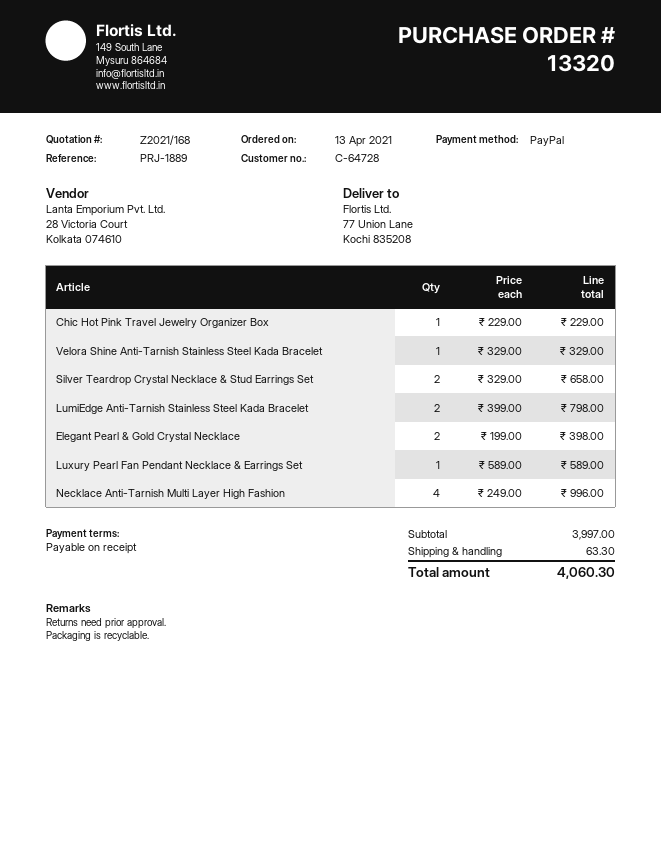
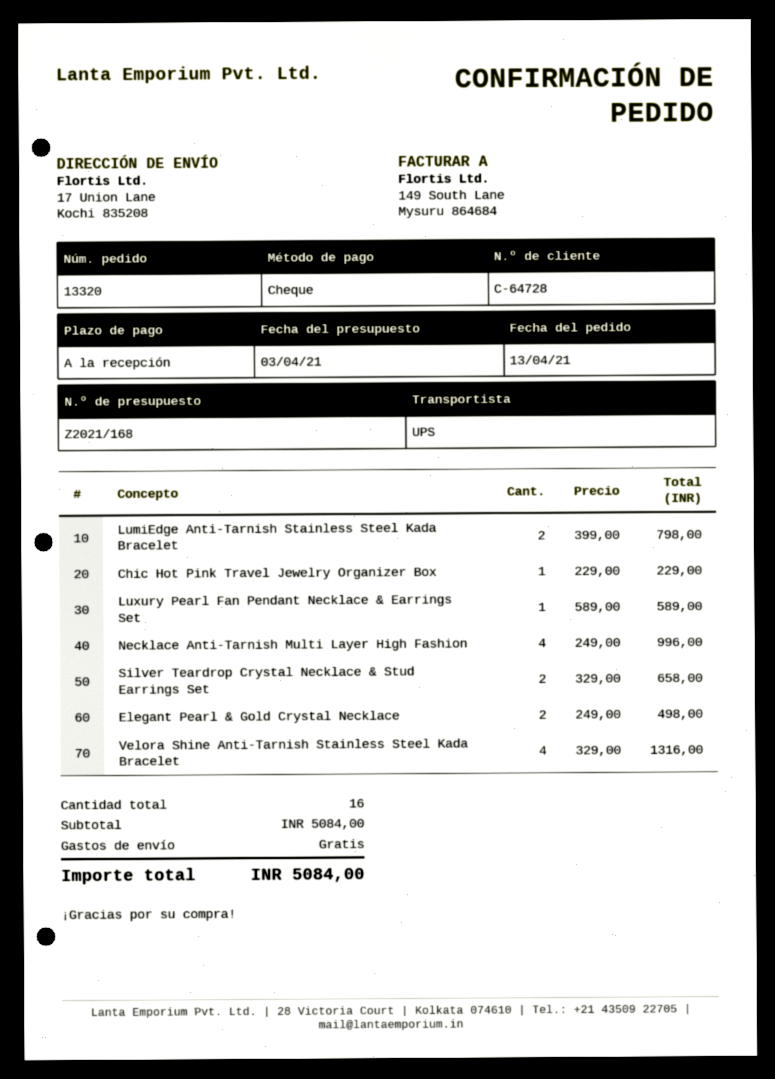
payment method: PayPal -> cheque
ship to: 77 Union Lane, Kochi 835208 -> 17 Union Lane, Kochi 835208
Velora Shine Anti-Tarnish Stainless Steel Kada Bracelet: 1 x 329.00 = 329.00 -> 4 x 329.00 = 1316.00
Elegant Pearl & Gold Crystal Necklace: 2 x 199.00 = 398.00 -> 2 x 249.00 = 498.00
subtotal: 3997.00 -> 5084.00
shipping: 63.30 -> 0.00
total: 4060.30 -> 5084.00

